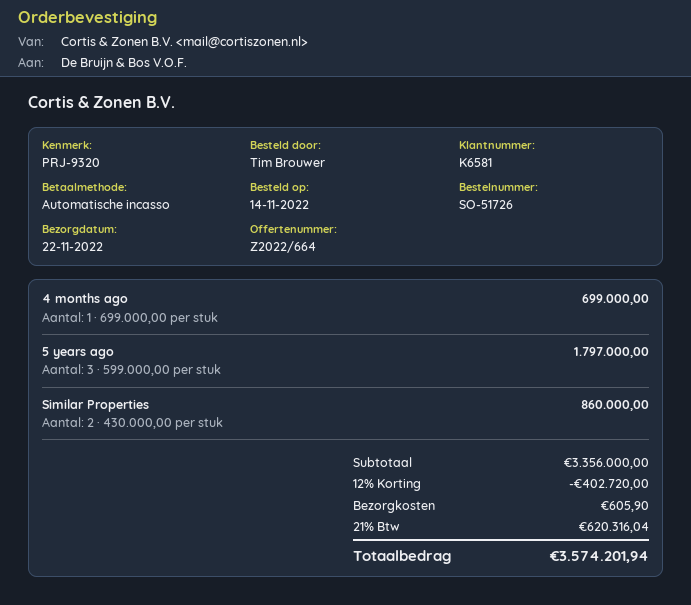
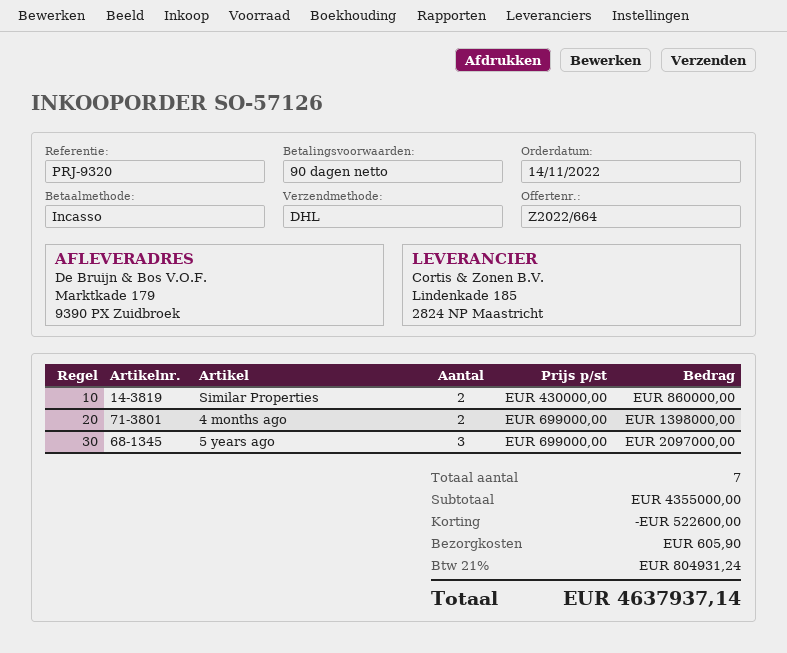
order number: SO-51726 -> SO-57126
4 months ago: 1 x 699000.00 = 699000.00 -> 2 x 699000.00 = 1398000.00
5 years ago: 3 x 599000.00 = 1797000.00 -> 3 x 699000.00 = 2097000.00
subtotal: 3356000.00 -> 4355000.00
discount: 402720.00 -> 522600.00
tax: 21% = 620316.04 -> 21% = 804931.24
total: 3574201.94 -> 4637937.14

